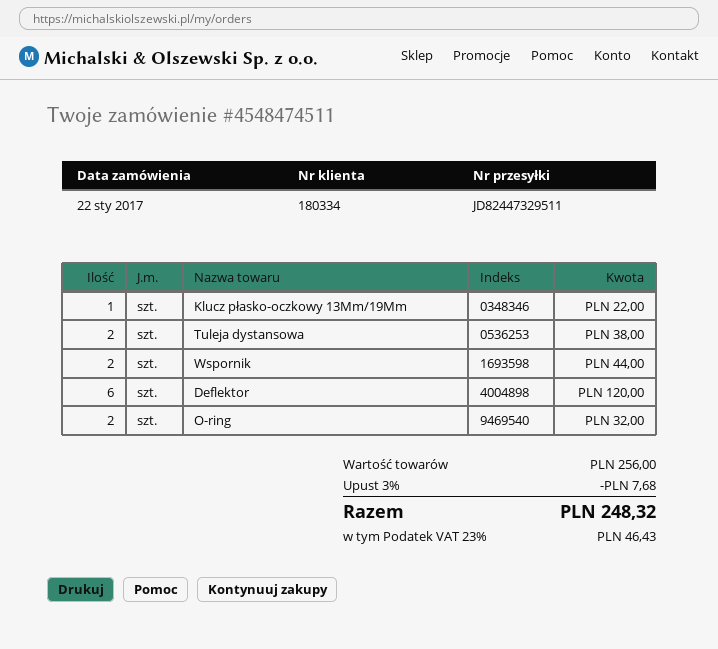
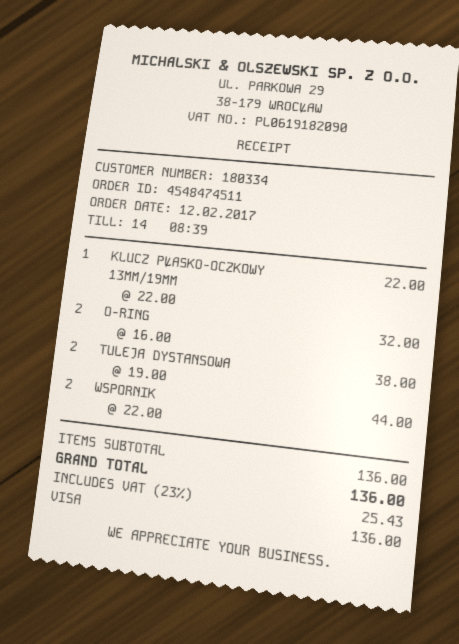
order date: 2017-01-22 -> 2017-02-12
Deflektor: 6 for 120.00 -> none
subtotal: 256.00 -> 136.00
discount: 3% = 7.68 -> none
tax: 23% = 46.43 -> 23% = 25.43
total: 248.32 -> 136.00

